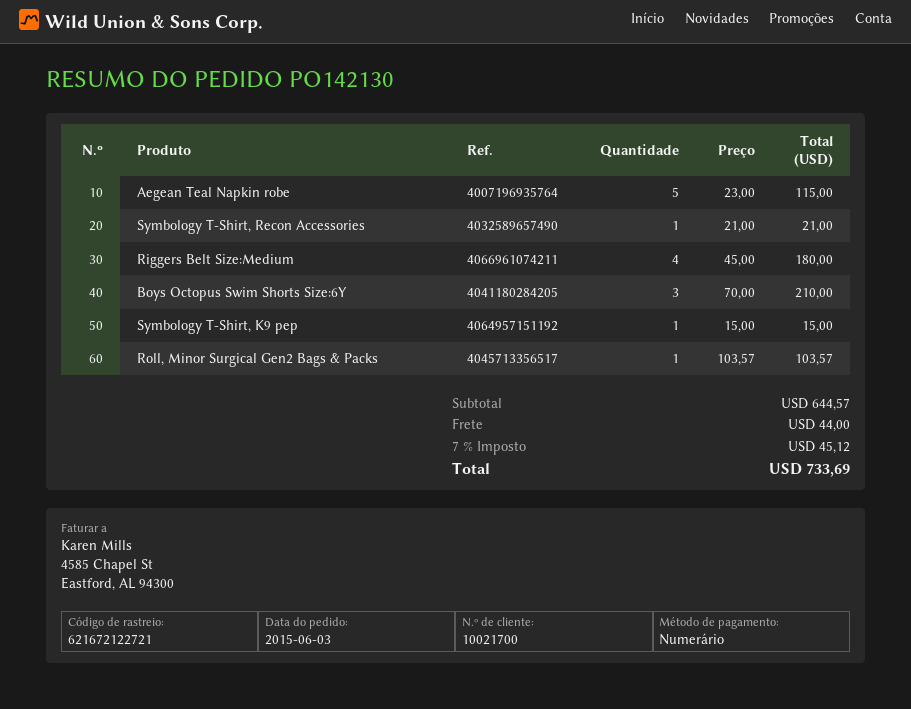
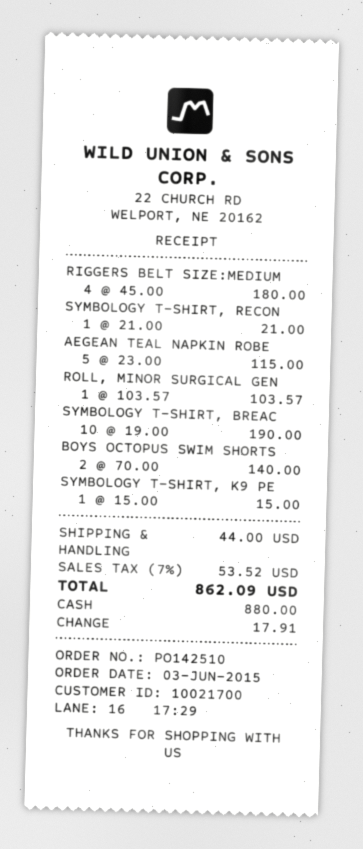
order number: PO142130 -> PO142510
Boys Octopus Swim Shorts Size:6Y: 3 x 70.00 = 210.00 -> 2 x 70.00 = 140.00
SYMBOLOGY T-SHIRT, BREAC: none -> 10 x 19.00 = 190.00
tax: 7% = 45.12 -> 7% = 53.52
total: 733.69 -> 862.09

